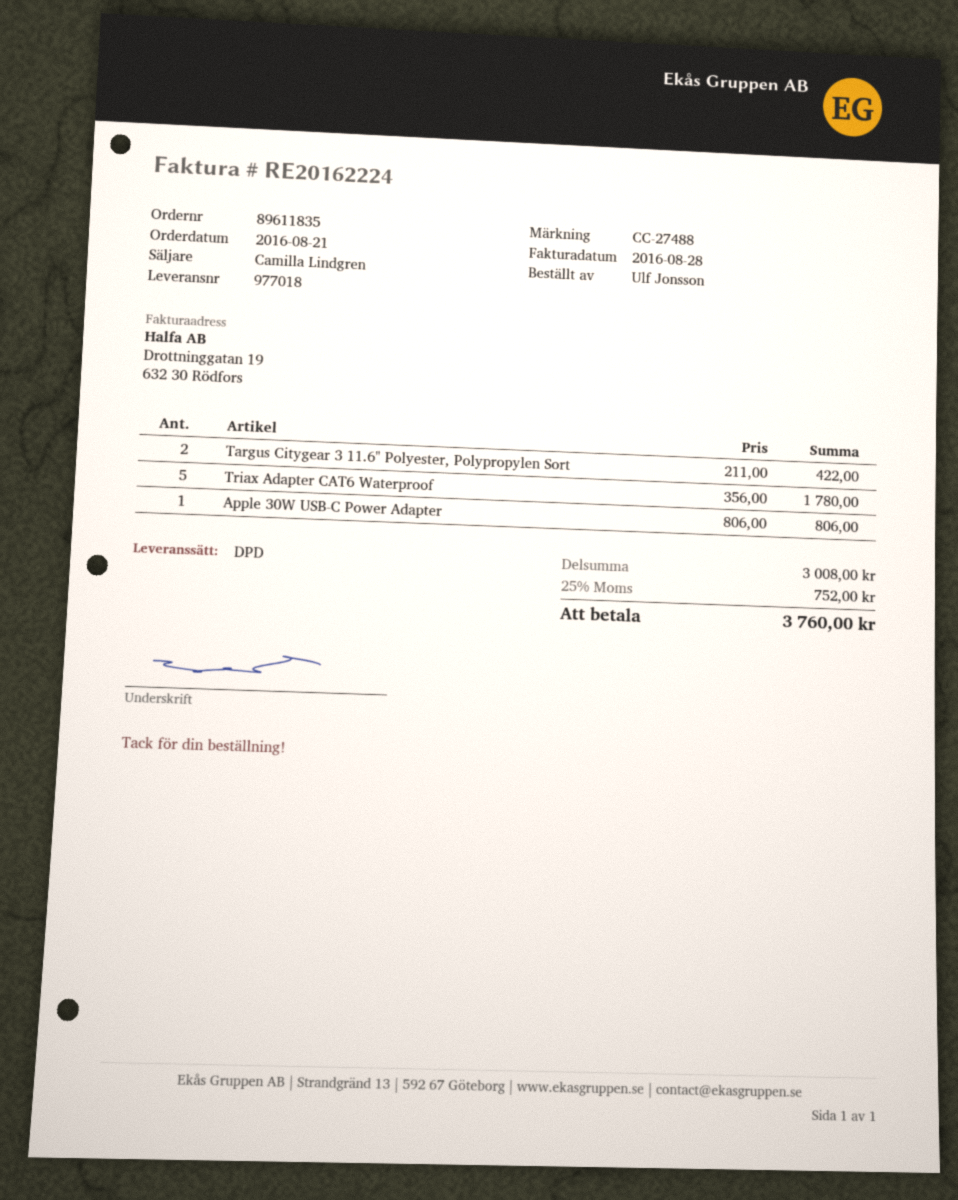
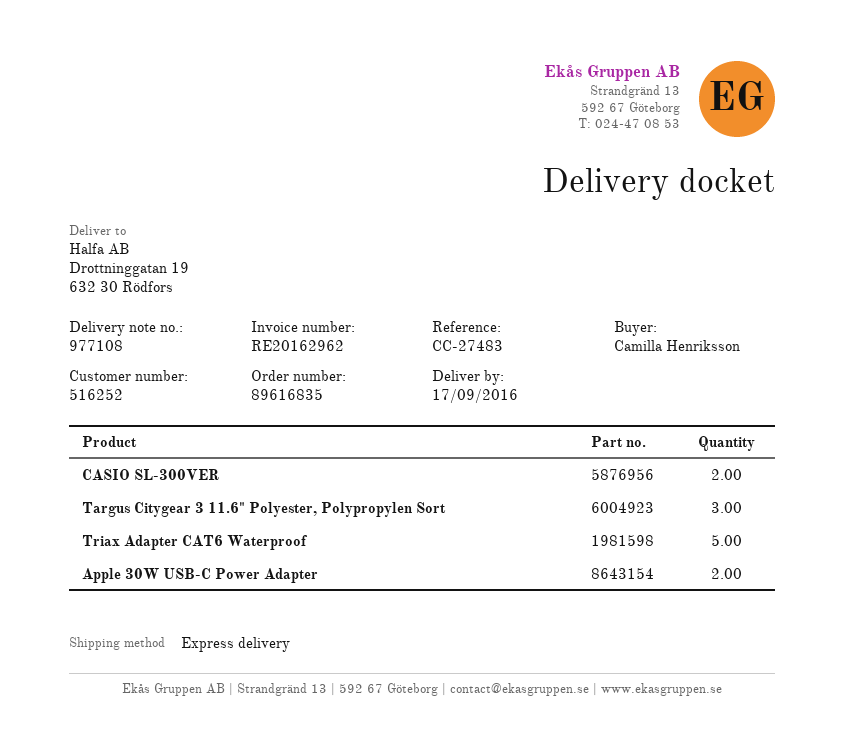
order number: 89611835 -> 89616835
delivery note number: 977018 -> 977108
invoice number: RE20162224 -> RE20162962
reference: CC-27488 -> CC-27483
ordered by: Ulf Jonsson -> Camilla Henriksson
shipping method: DPD -> express
Targus Citygear 3 11.6" Polyester, Polypropylen Sort: 2 -> 3
Apple 30W USB-C Power Adapter: 1 -> 2
CASIO SL-300VER: none -> 2

